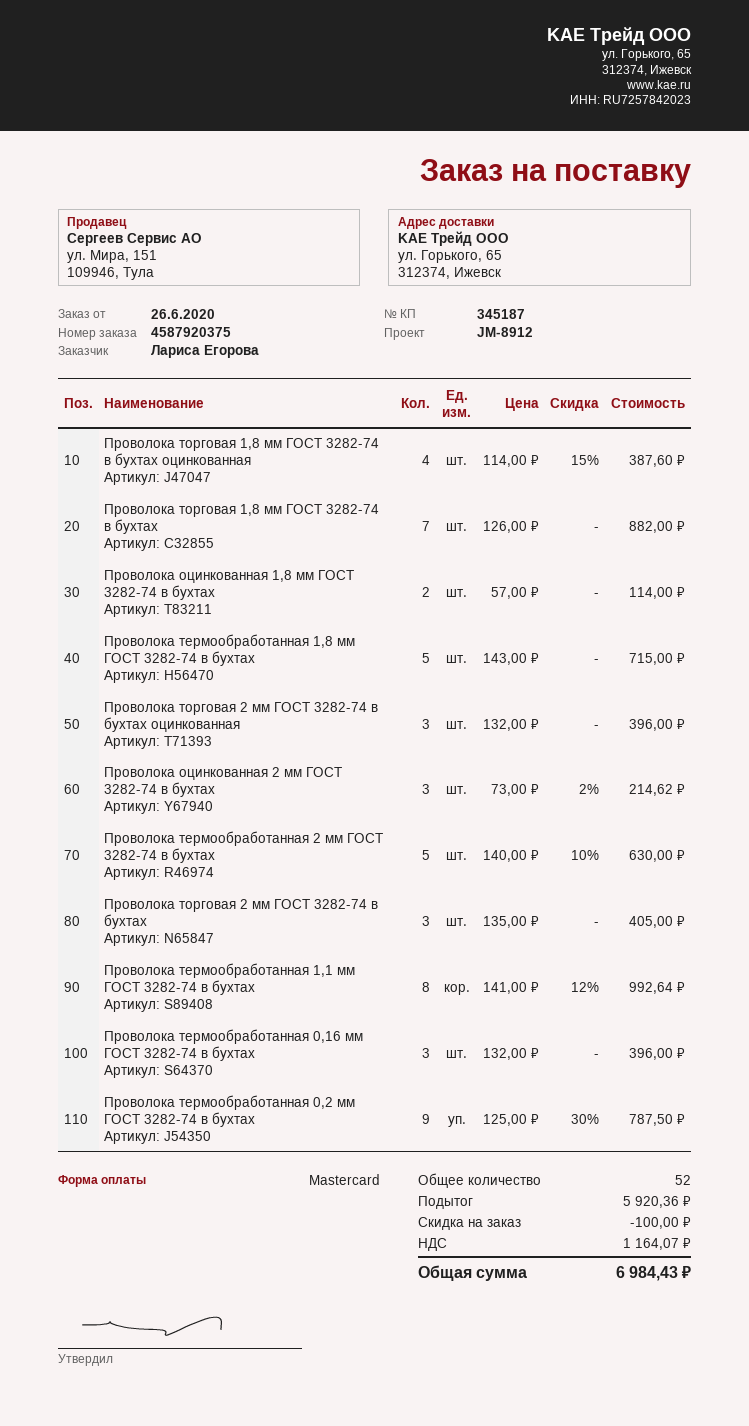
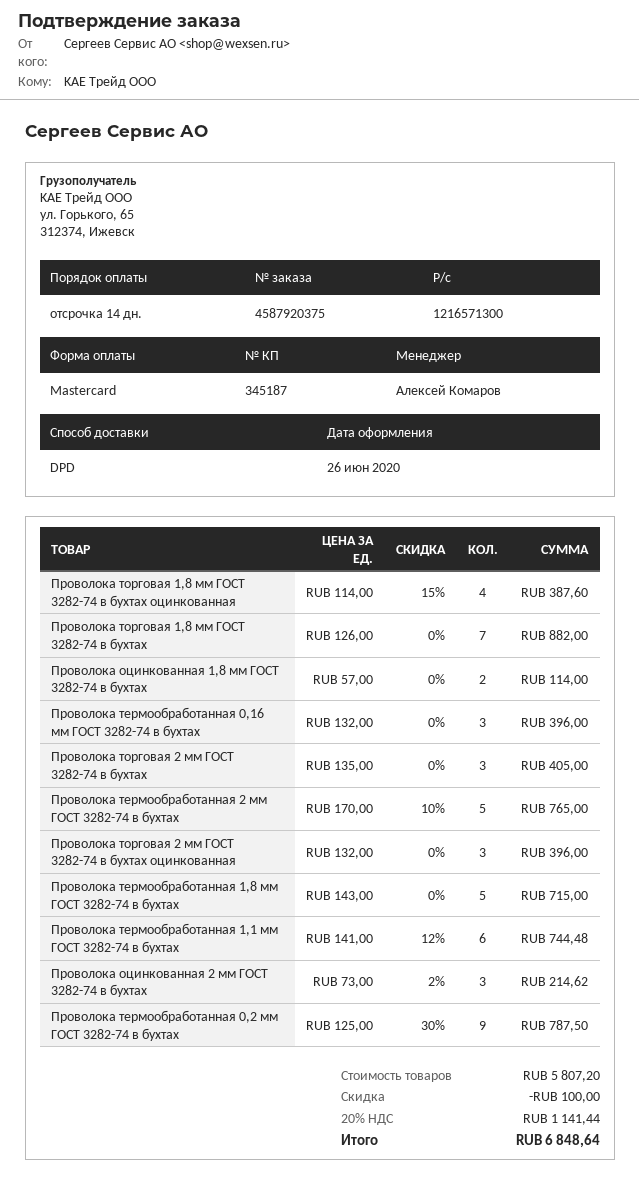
Проволока термообработанная 2 мм ГОСТ 3282-74 в бухтах: 5 x 140.00 - 10% = 630.00 -> 5 x 170.00 - 10% = 765.00
Проволока термообработанная 1,1 мм ГОСТ 3282-74 в бухтах: 8 x 141.00 - 12% = 992.64 -> 6 x 141.00 - 12% = 744.48
subtotal: 5920.36 -> 5807.20
tax: 1164.07 -> 1141.44
total: 6984.43 -> 6848.64

